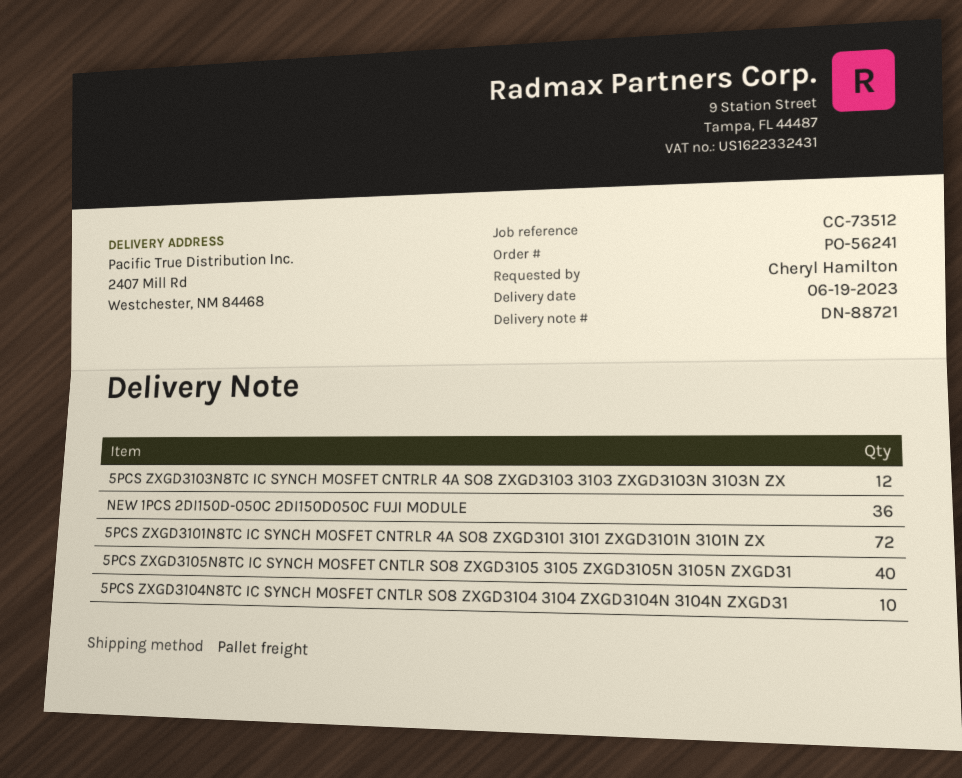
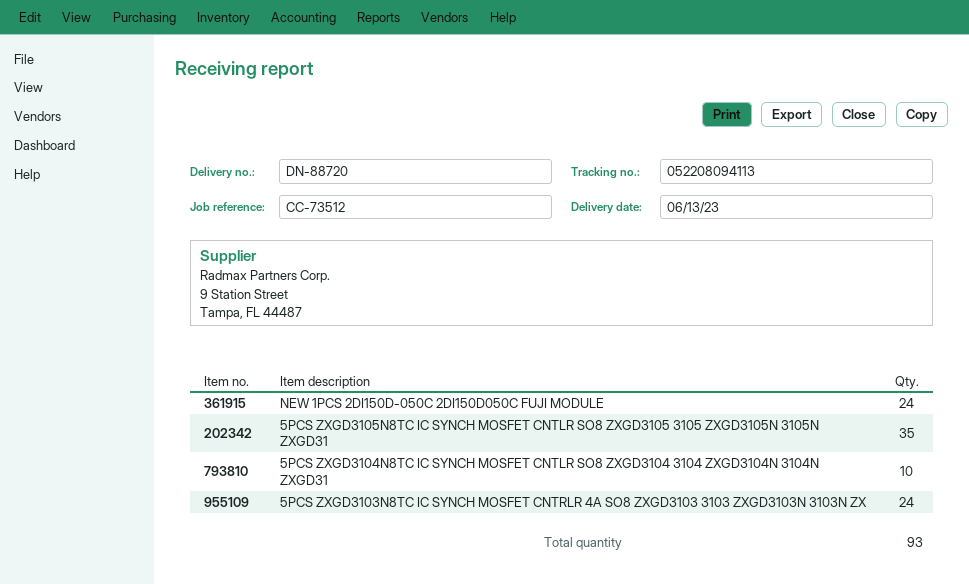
delivery note number: DN-88721 -> DN-88720
delivery date: 2023-06-19 -> 2023-06-13
5PCS ZXGD3103N8TC IC SYNCH MOSFET CNTRLR 4A SO8 ZXGD3103 3103 ZXGD3103N 3103N ZX: 12 -> 24
NEW 1PCS 2DI150D-050C 2DI150D050C FUJI MODULE: 36 -> 24
5PCS ZXGD3101N8TC IC SYNCH MOSFET CNTRLR 4A SO8 ZXGD3101 3101 ZXGD3101N 3101N ZX: 72 -> none
5PCS ZXGD3105N8TC IC SYNCH MOSFET CNTLR SO8 ZXGD3105 3105 ZXGD3105N 3105N ZXGD31: 40 -> 35

